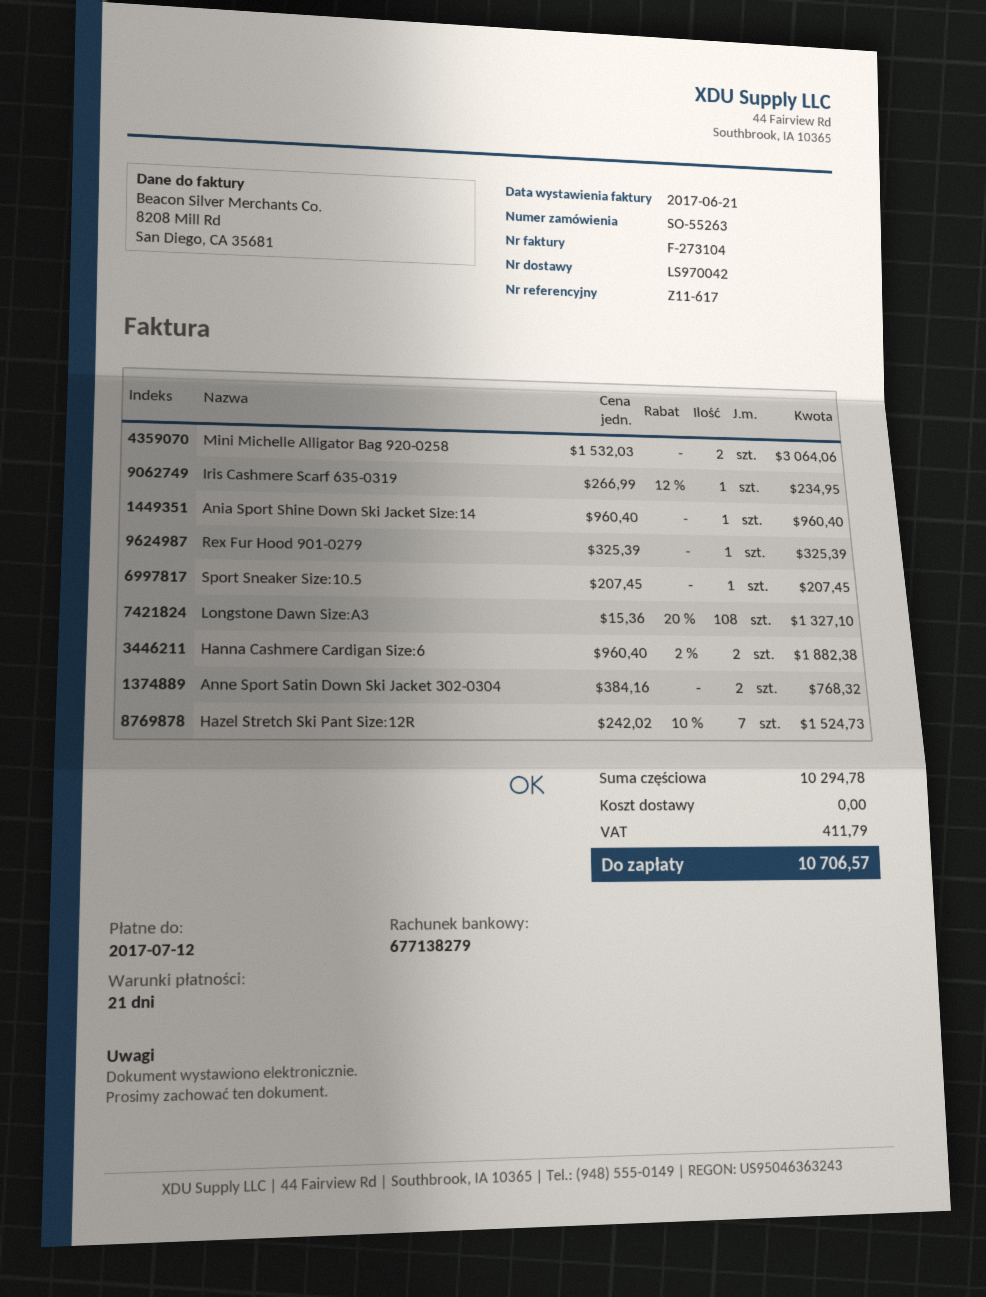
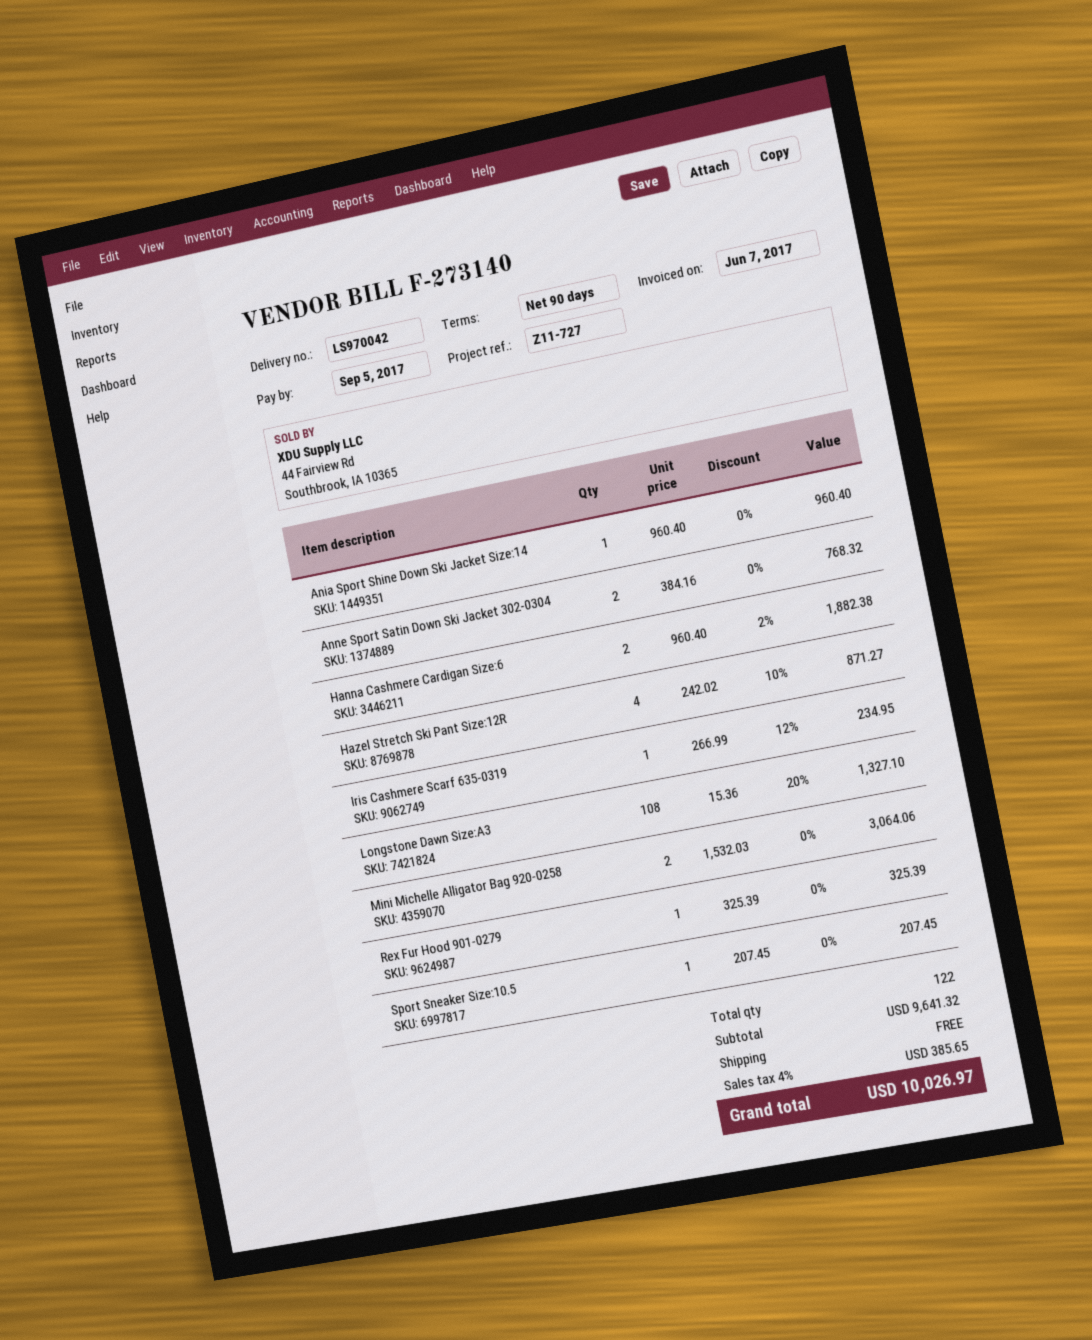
invoice number: F-273104 -> F-273140
invoice date: 2017-06-21 -> 2017-06-07
payment terms: 21 days -> 90 days
due date: 2017-07-12 -> 2017-09-05
reference: Z11-617 -> Z11-727
Hazel Stretch Ski Pant Size:12R: 7 x 242.02 - 10% = 1524.73 -> 4 x 242.02 - 10% = 871.27
subtotal: 10294.78 -> 9641.32
tax: 411.79 -> 385.65
total: 10706.57 -> 10026.97

